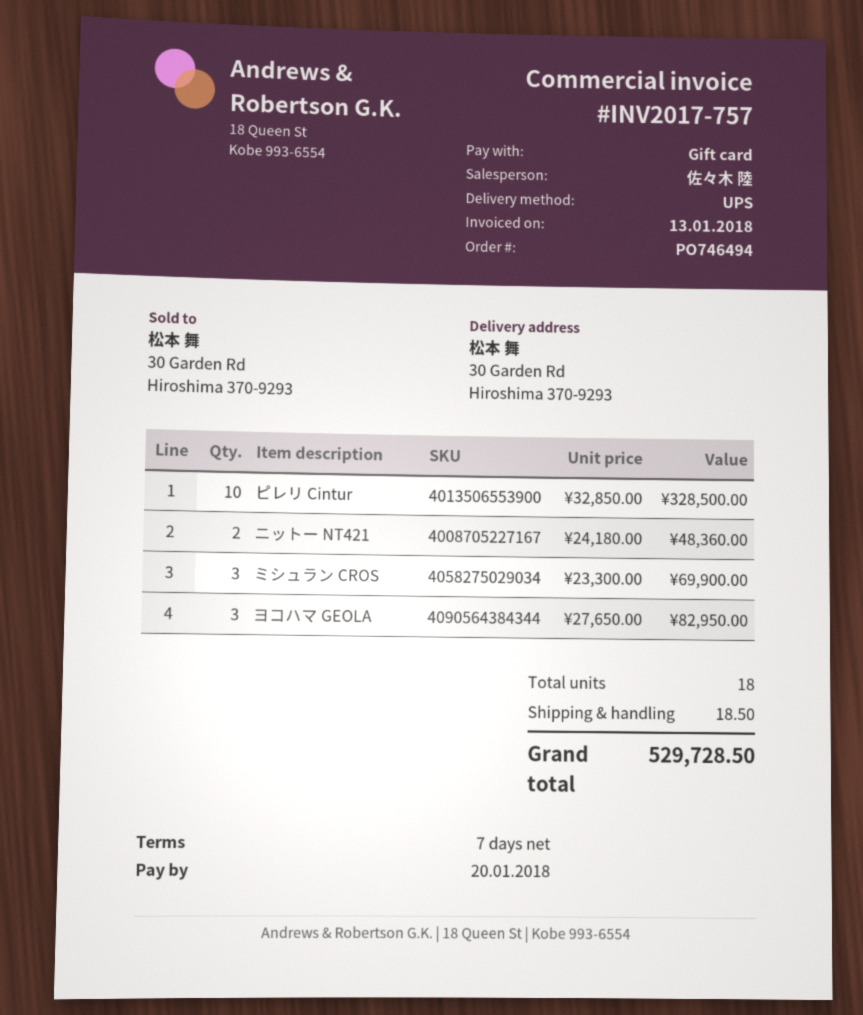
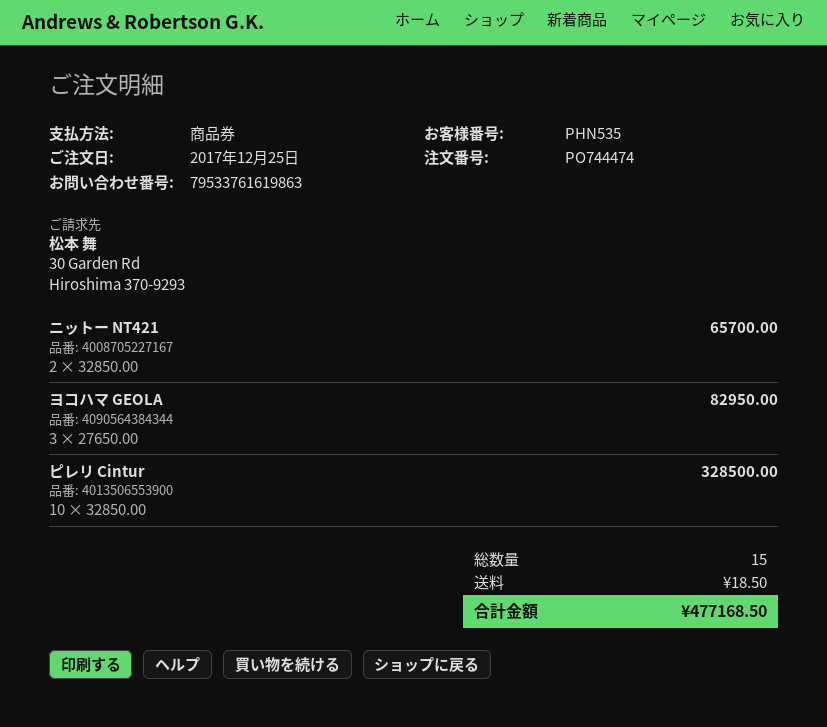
order number: PO746494 -> PO744474
ニットー NT421: 2 x 24180.00 = 48360.00 -> 2 x 32850.00 = 65700.00
ミシュラン CROS: 3 x 23300.00 = 69900.00 -> none
total quantity: 18 -> 15
total: 529728.50 -> 477168.50

